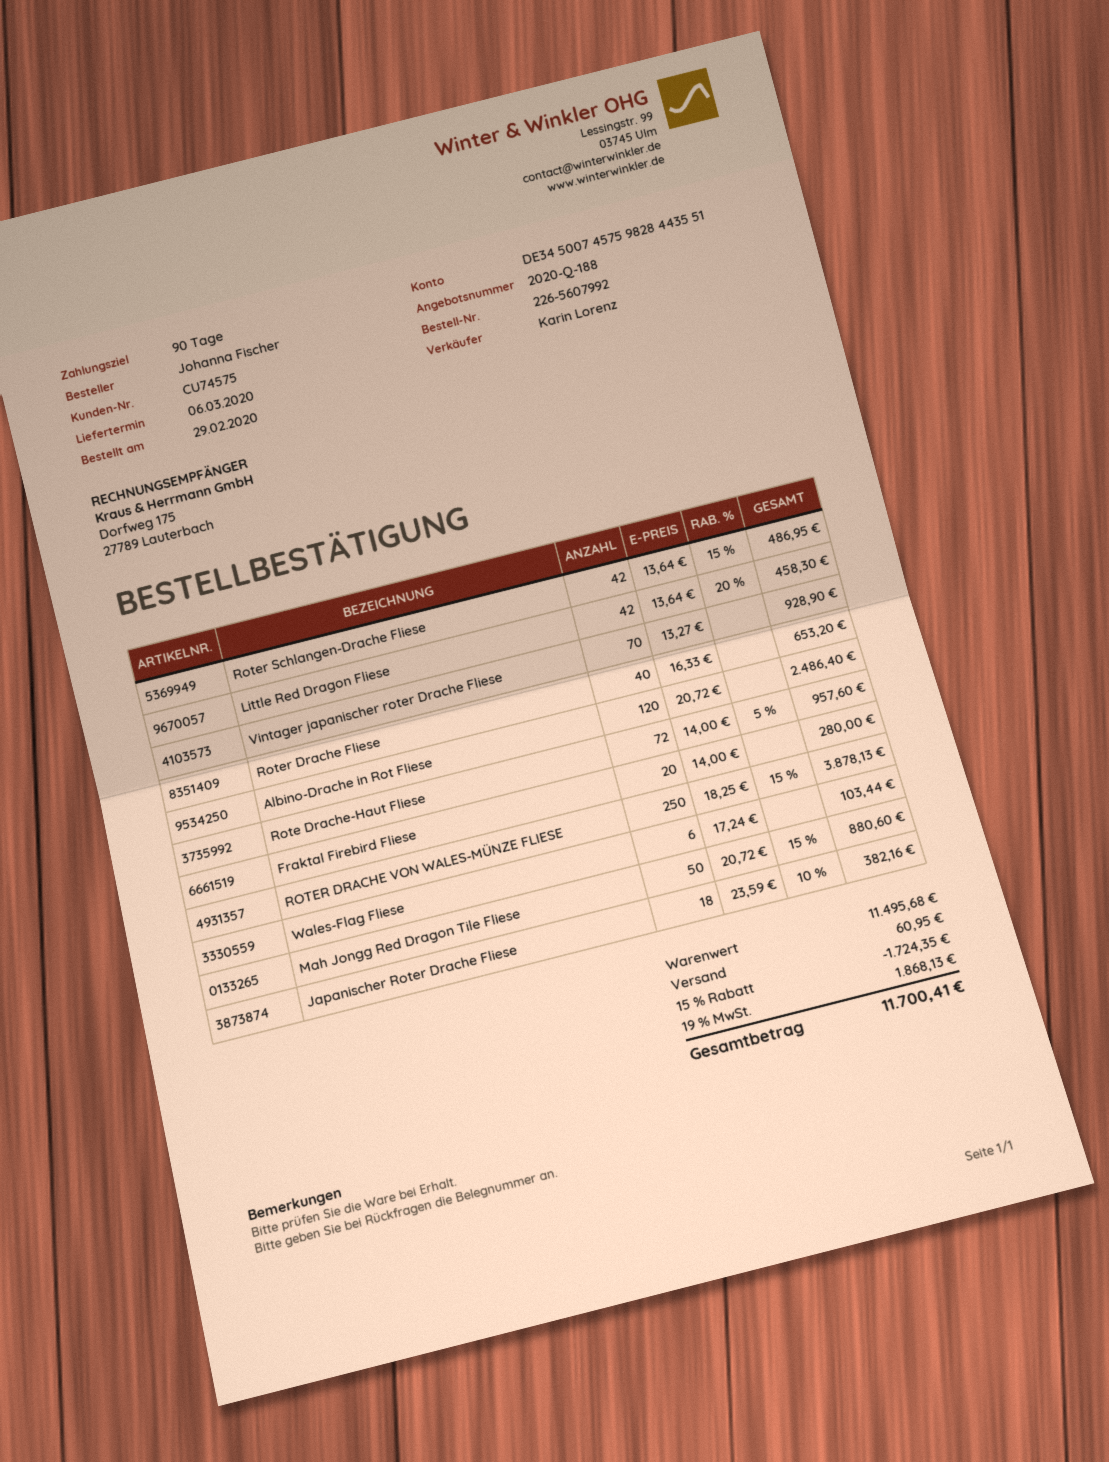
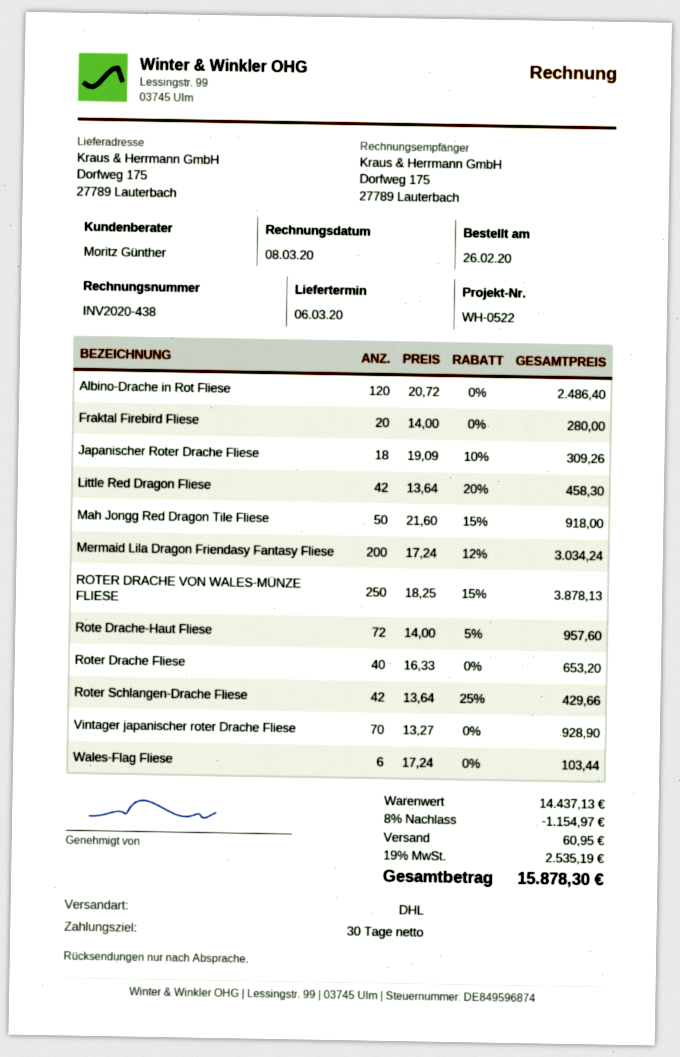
order date: 2020-02-29 -> 2020-02-26
payment terms: 90 days -> 30 days
sales rep: Karin Lorenz -> Moritz Günther
Roter Schlangen-Drache Fliese: 42 x 13.64 - 15% = 486.95 -> 42 x 13.64 - 25% = 429.66
Mah Jongg Red Dragon Tile Fliese: 50 x 20.72 - 15% = 880.60 -> 50 x 21.60 - 15% = 918.00
Japanischer Roter Drache Fliese: 18 x 23.59 - 10% = 382.16 -> 18 x 19.09 - 10% = 309.26
Mermaid Lila Dragon Friendasy Fantasy Fliese: none -> 200 x 17.24 - 12% = 3034.24
subtotal: 11495.68 -> 14437.13
discount: 15% = 1724.35 -> 8% = 1154.97
tax: 19% = 1868.13 -> 19% = 2535.19
total: 11700.41 -> 15878.30

